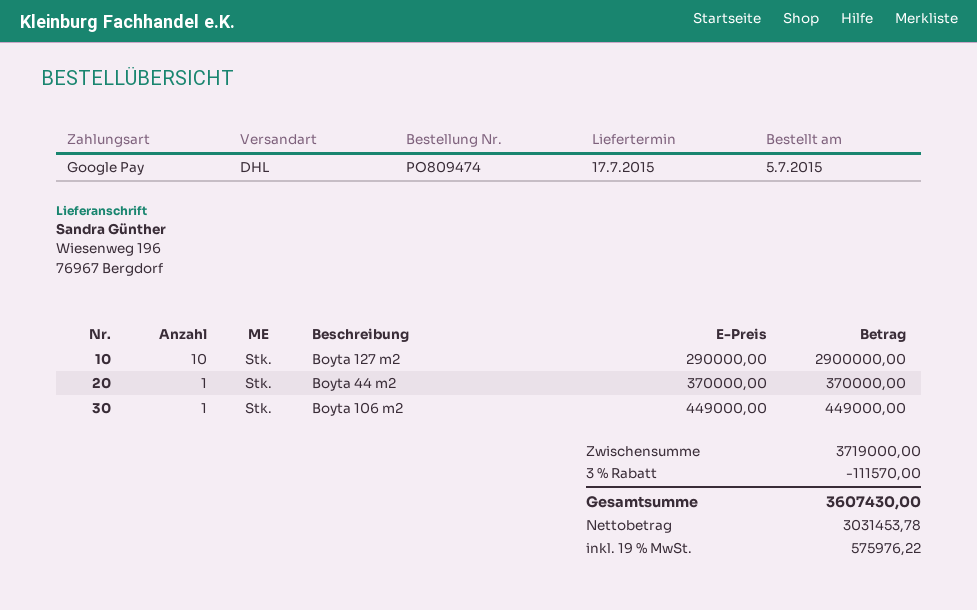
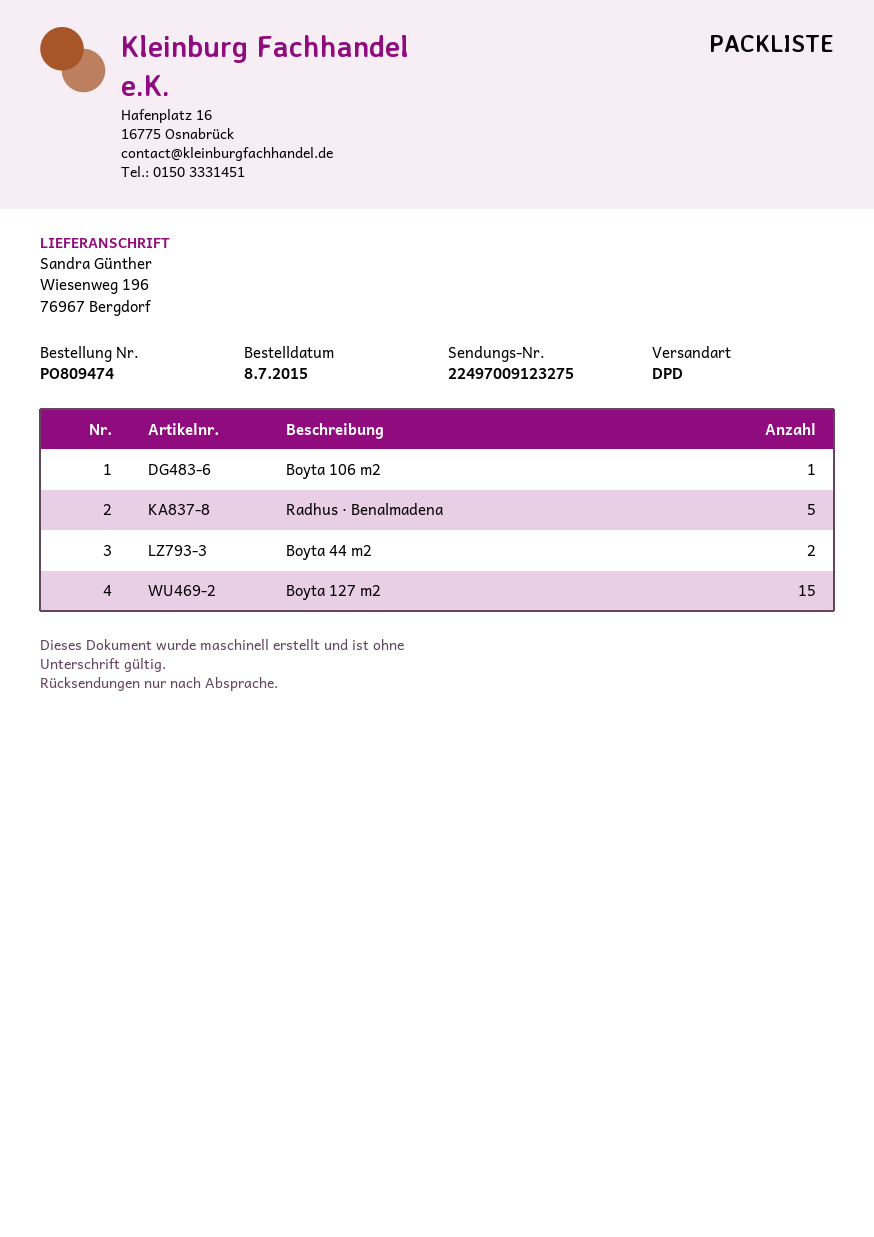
order date: 2015-07-05 -> 2015-07-08
shipping method: DHL -> DPD
Boyta 127 m2: 10 -> 15
Boyta 44 m2: 1 -> 2
Radhus · Benalmadena: none -> 5

